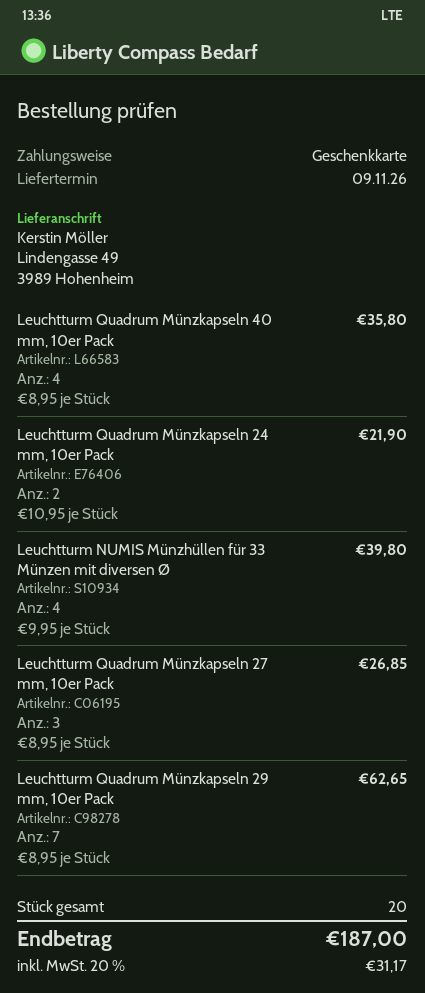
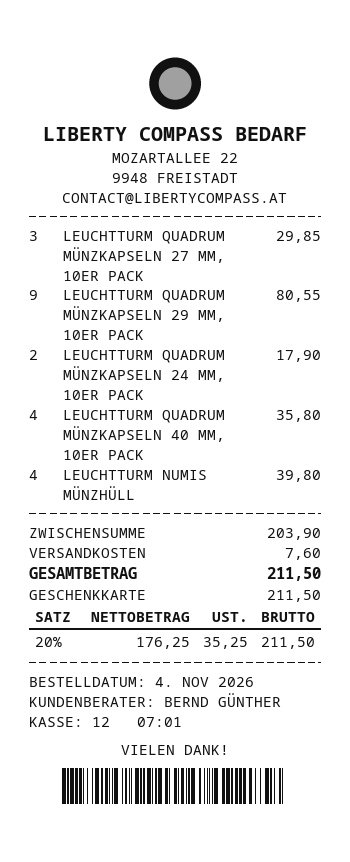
Leuchtturm Quadrum Münzkapseln 24 mm, 10er Pack: 2 for 21.90 -> 2 for 17.90
Leuchtturm Quadrum Münzkapseln 27 mm, 10er Pack: 3 for 26.85 -> 3 for 29.85
Leuchtturm Quadrum Münzkapseln 29 mm, 10er Pack: 7 for 62.65 -> 9 for 80.55
shipping: none -> 7.60
tax: 20% = 31.17 -> 20% = 35.25
total: 187.00 -> 211.50

